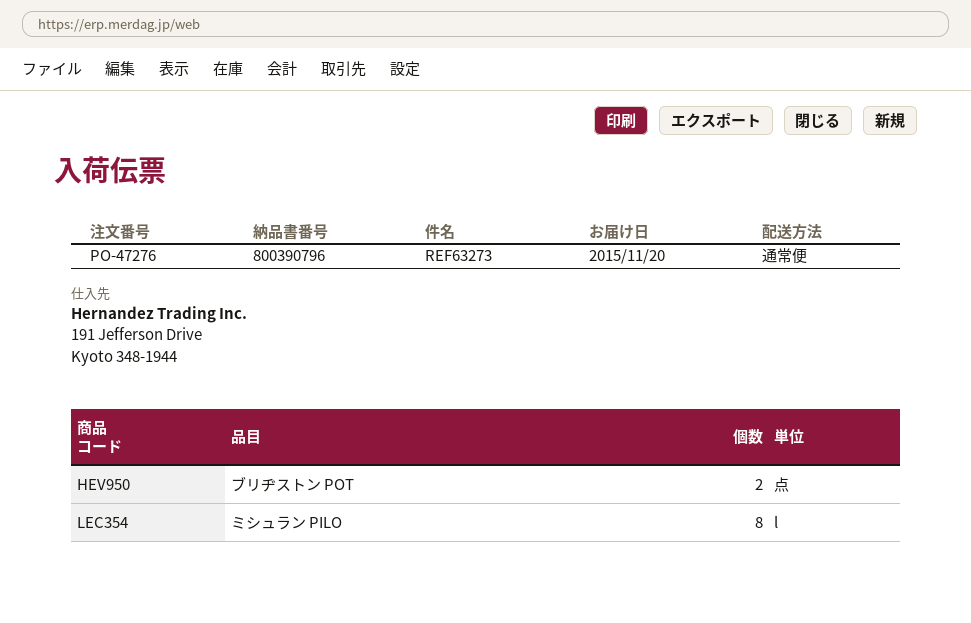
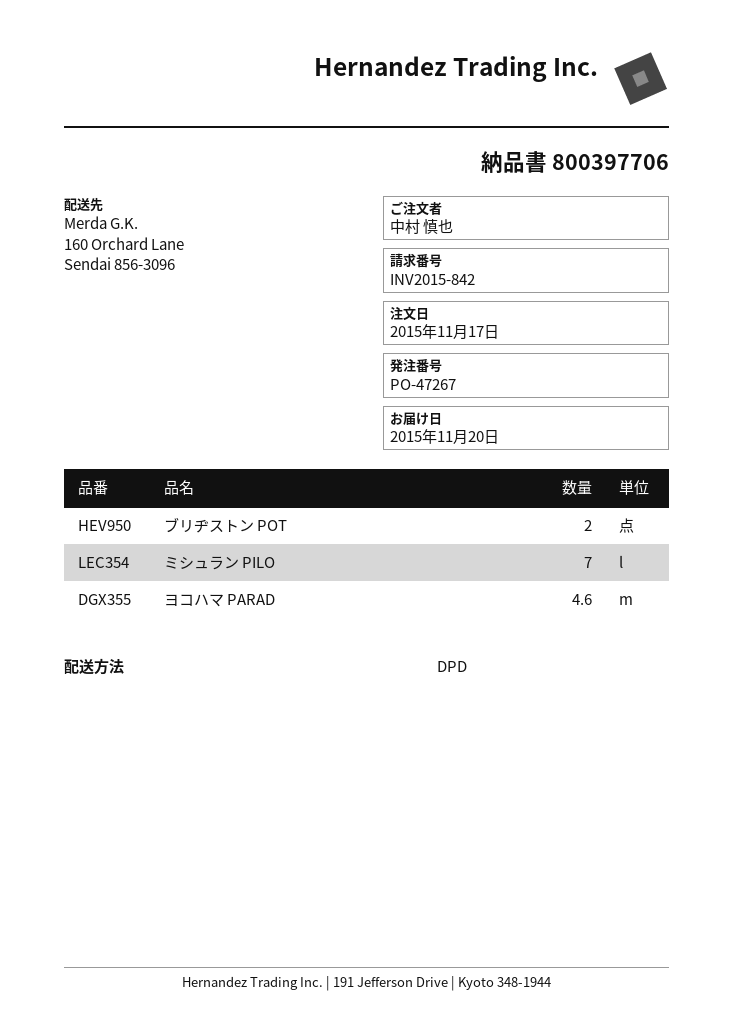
order number: PO-47276 -> PO-47267
delivery note number: 800390796 -> 800397706
shipping method: standard -> DPD
ミシュラン PILO: 8 -> 7
ヨコハマ PARAD: none -> 4.6

